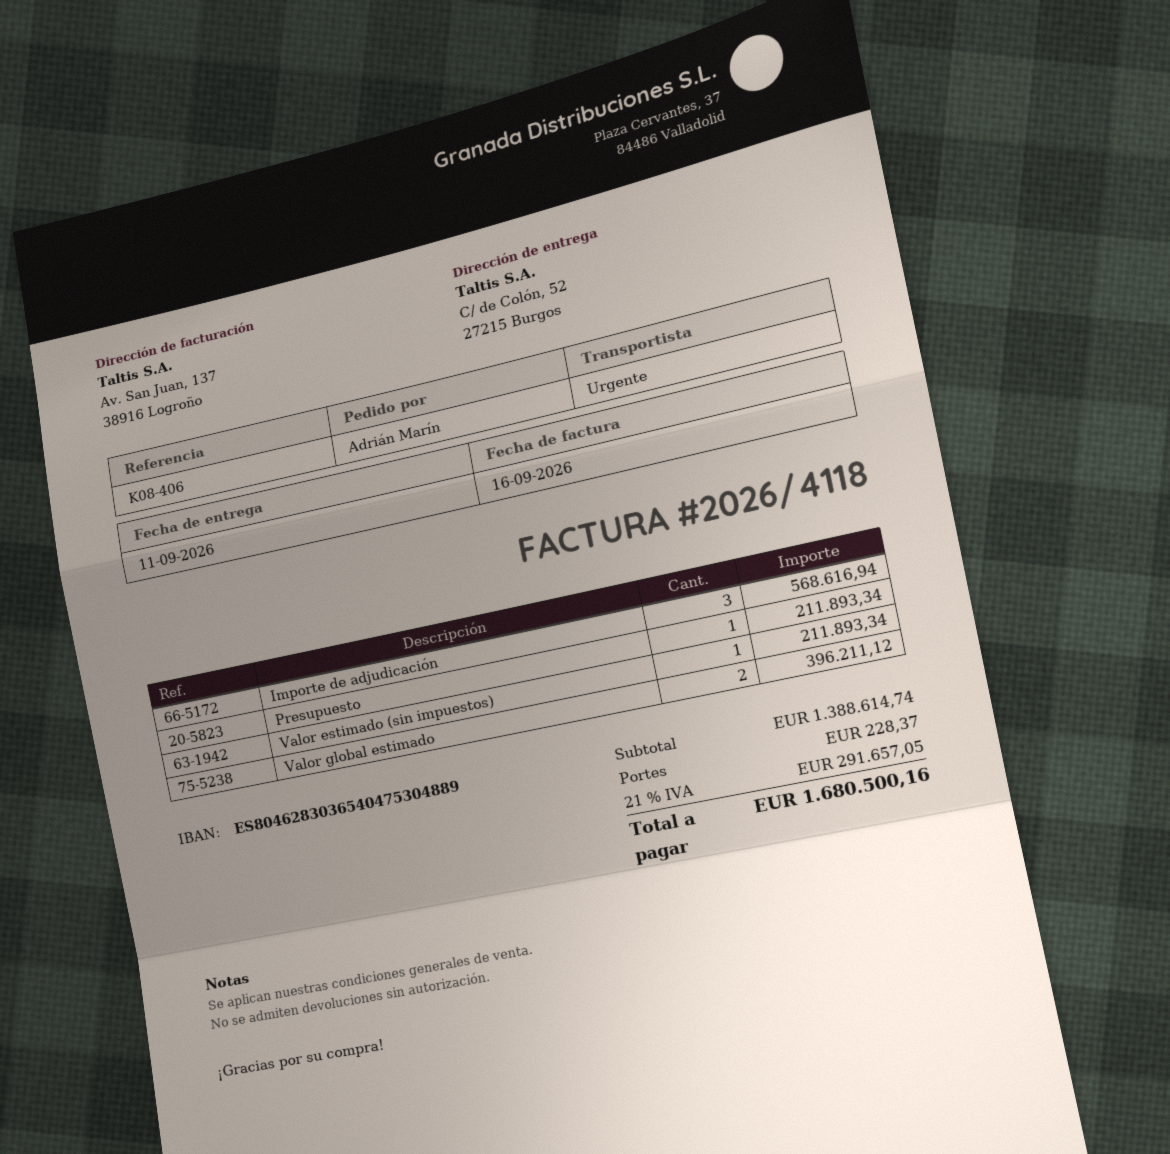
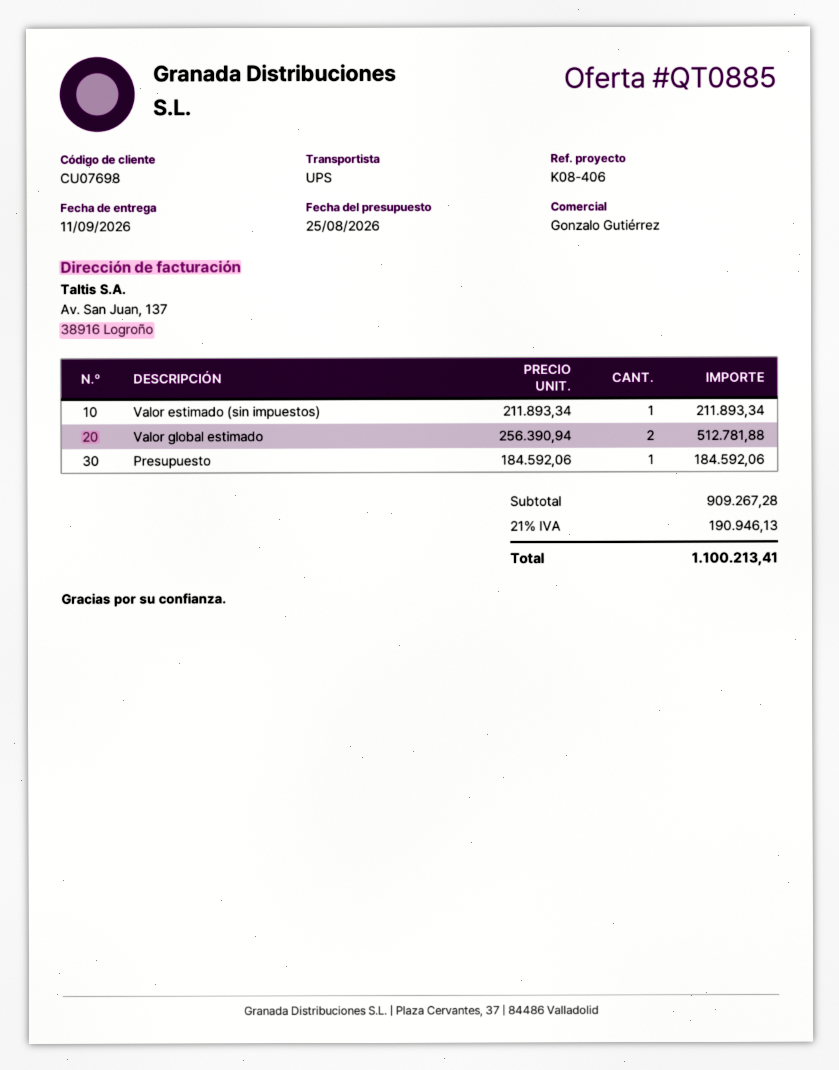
shipping method: express -> UPS
Importe de adjudicación: 3 for 568616.94 -> none
Presupuesto: 1 for 211893.34 -> 1 for 184592.06
Valor global estimado: 2 for 396211.12 -> 2 for 512781.88
subtotal: 1388614.74 -> 909267.28
shipping: 228.37 -> none
tax: 21% = 291657.05 -> 21% = 190946.13
total: 1680500.16 -> 1100213.41

